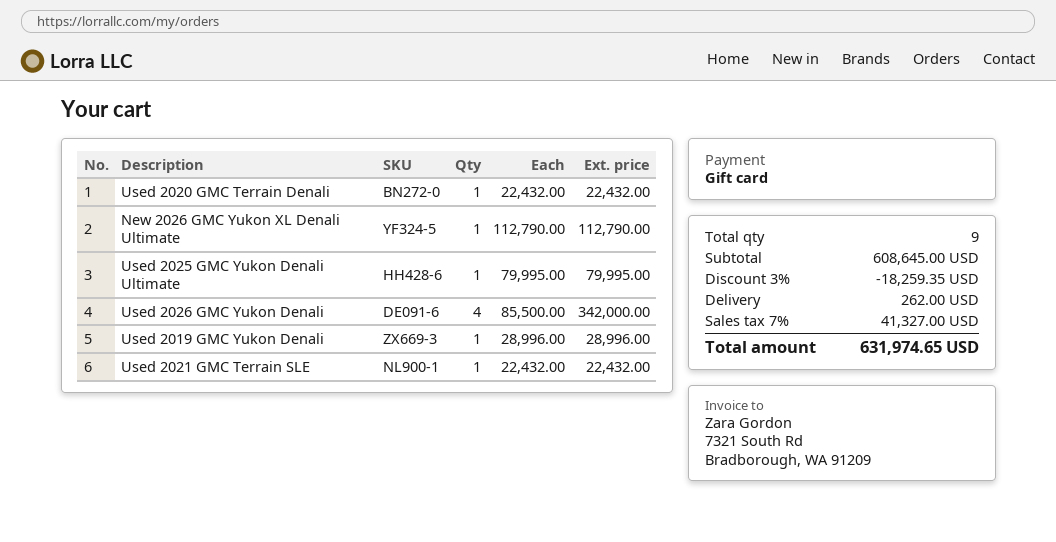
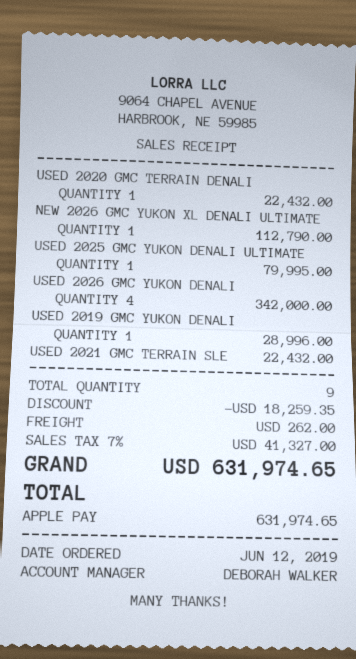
payment method: gift card -> Apple Pay

